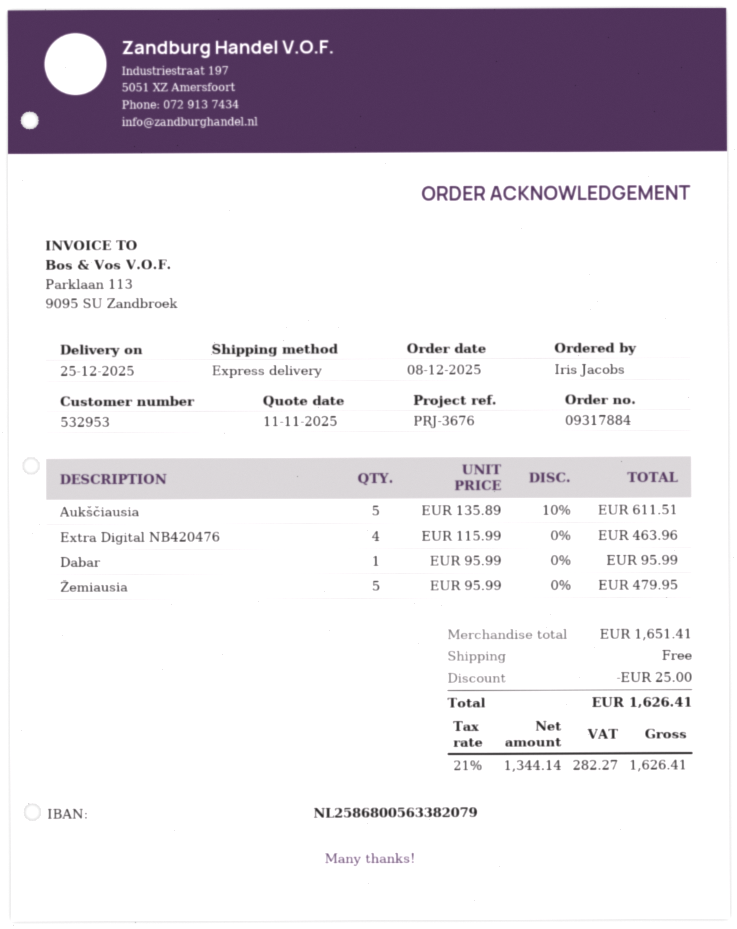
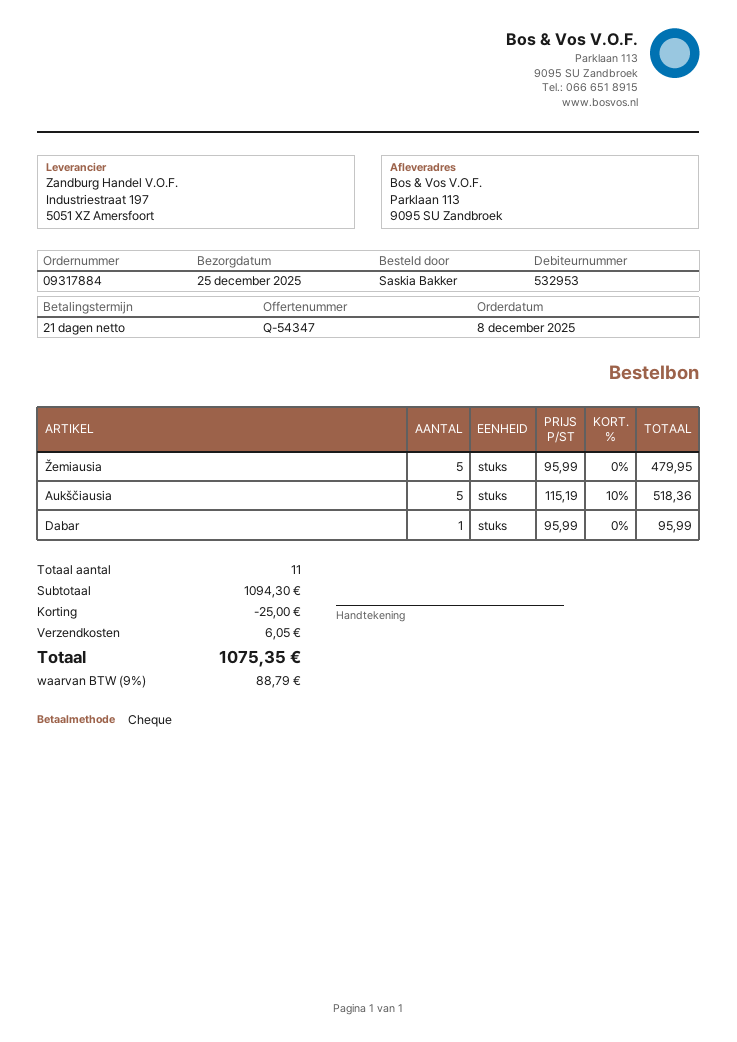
ordered by: Iris Jacobs -> Saskia Bakker
Aukščiausia: 5 x 135.89 - 10% = 611.51 -> 5 x 115.19 - 10% = 518.36
Extra Digital NB420476: 4 x 115.99 = 463.96 -> none
subtotal: 1651.41 -> 1094.30
shipping: 0.00 -> 6.05
tax: 21% = 282.27 -> 9% = 88.79
total: 1626.41 -> 1075.35

